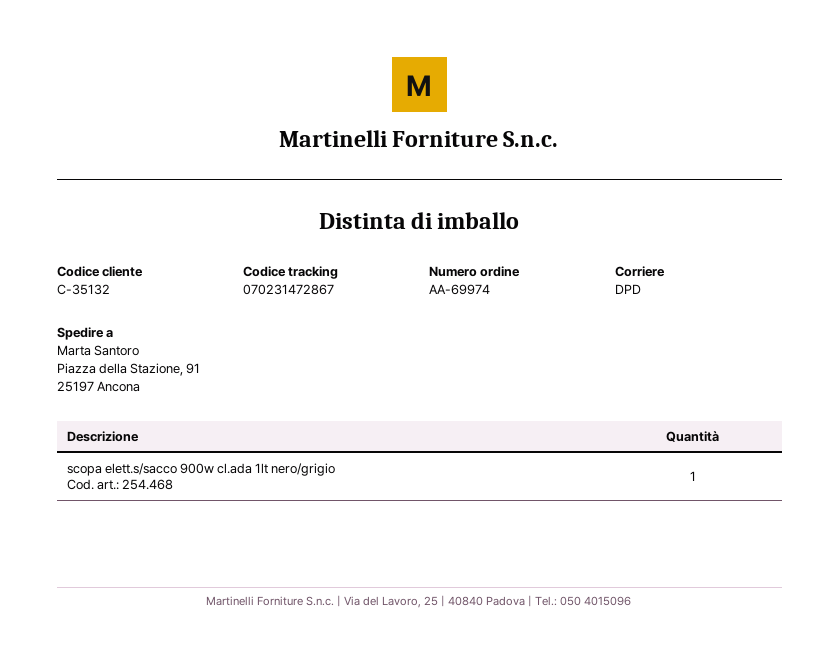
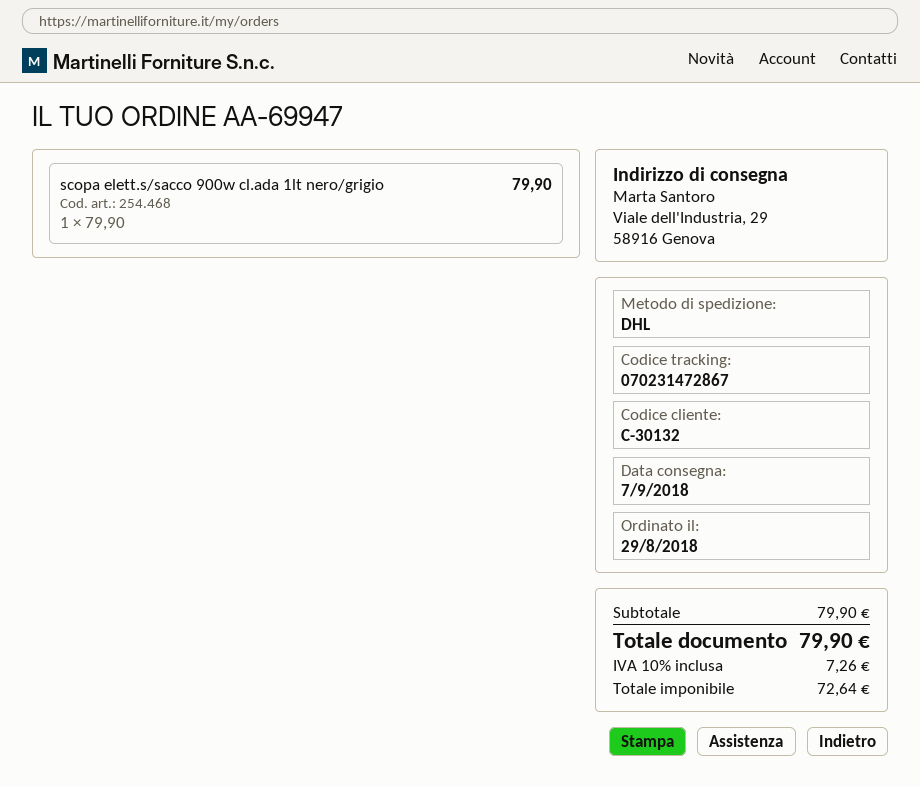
order number: AA-69974 -> AA-69947
customer number: C-35132 -> C-30132
shipping method: DPD -> DHL
ship to: Piazza della Stazione, 91, 25197 Ancona -> Viale dell'Industria, 29, 58916 Genova

